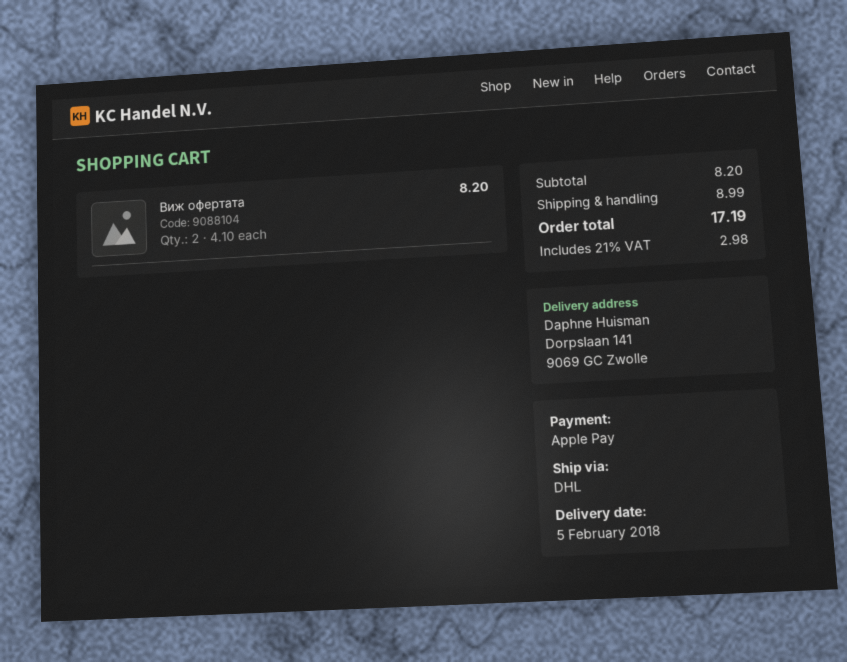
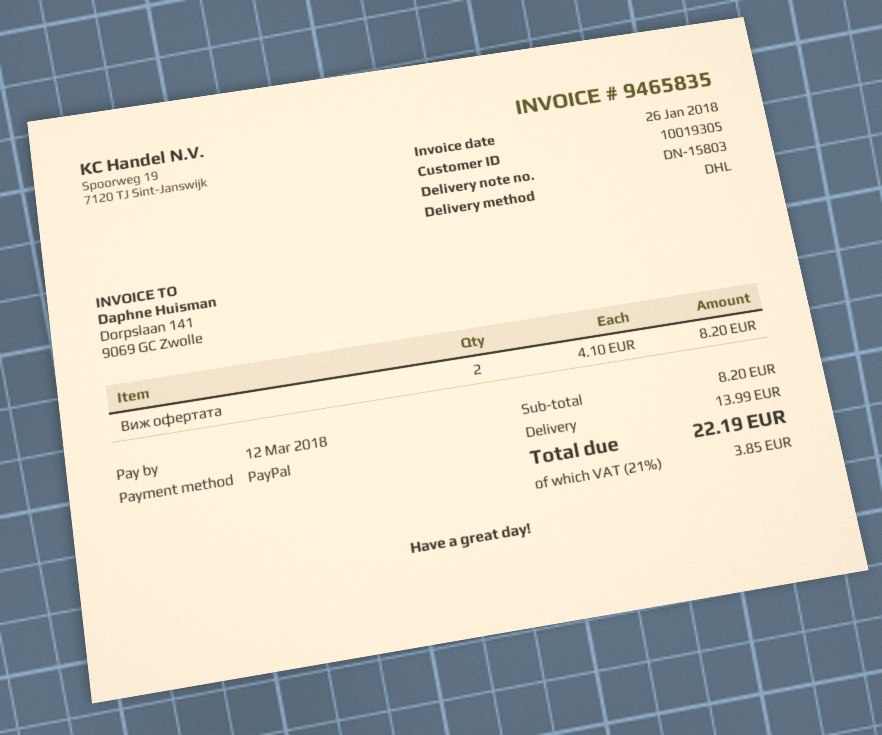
payment method: Apple Pay -> PayPal
shipping: 8.99 -> 13.99
tax: 21% = 2.98 -> 21% = 3.85
total: 17.19 -> 22.19

